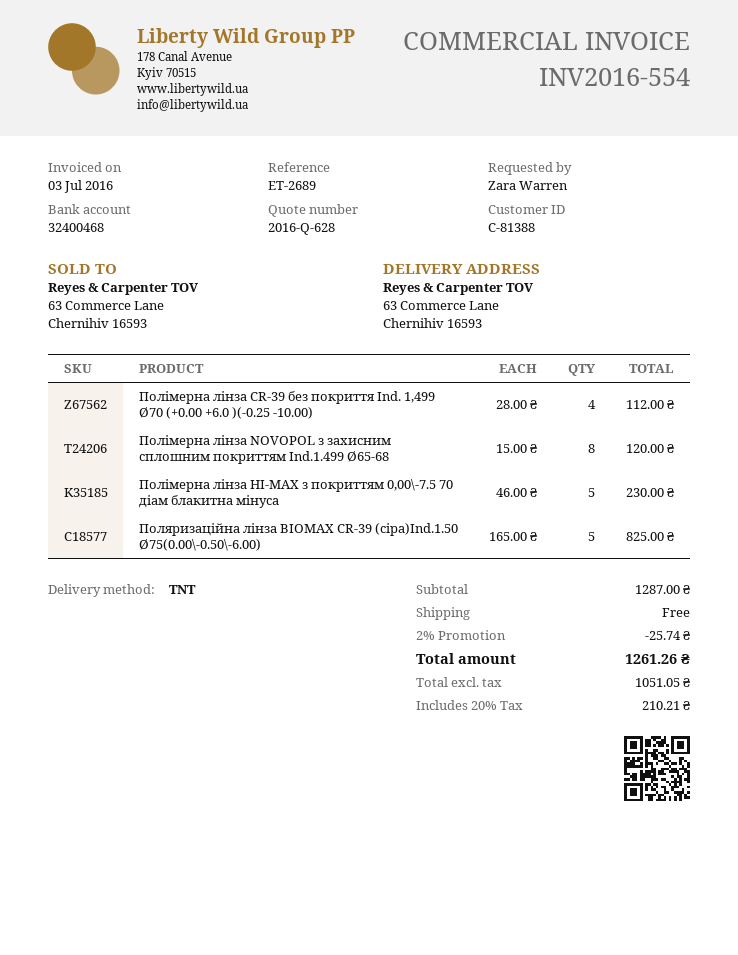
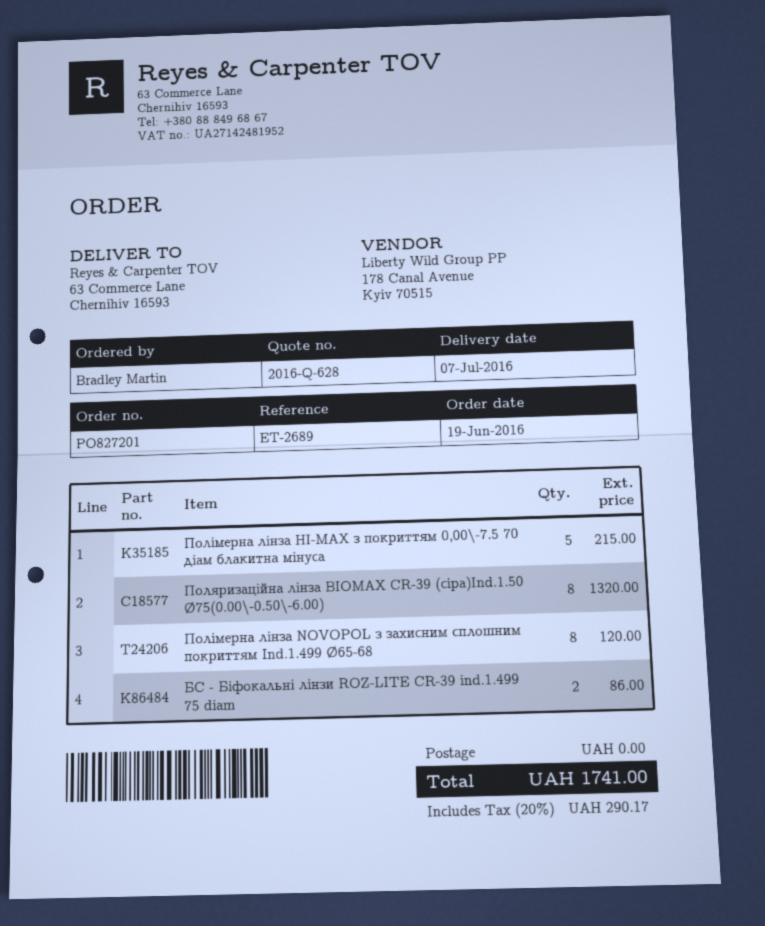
ordered by: Zara Warren -> Bradley Martin
Полімерна лінза CR-39 без покриття Ind. 1,499 Ø70 (+0.00 +6.0 )(-0.25 -10.00): 4 for 112.00 -> none
Полімерна лінза HI-MAX з покриттям 0,00\-7.5 70 діам блакитна мінуса: 5 for 230.00 -> 5 for 215.00
Поляризаційна лінза BIOMAX CR-39 (сіра)Ind.1.50 Ø75(0.00\-0.50\-6.00): 5 for 825.00 -> 8 for 1320.00
БС - Біфокальні лінзи ROZ-LITE CR-39 ind.1.499 75 diam: none -> 2 for 86.00
discount: 2% = 25.74 -> none
tax: 20% = 210.21 -> 20% = 290.17
total: 1261.26 -> 1741.00

